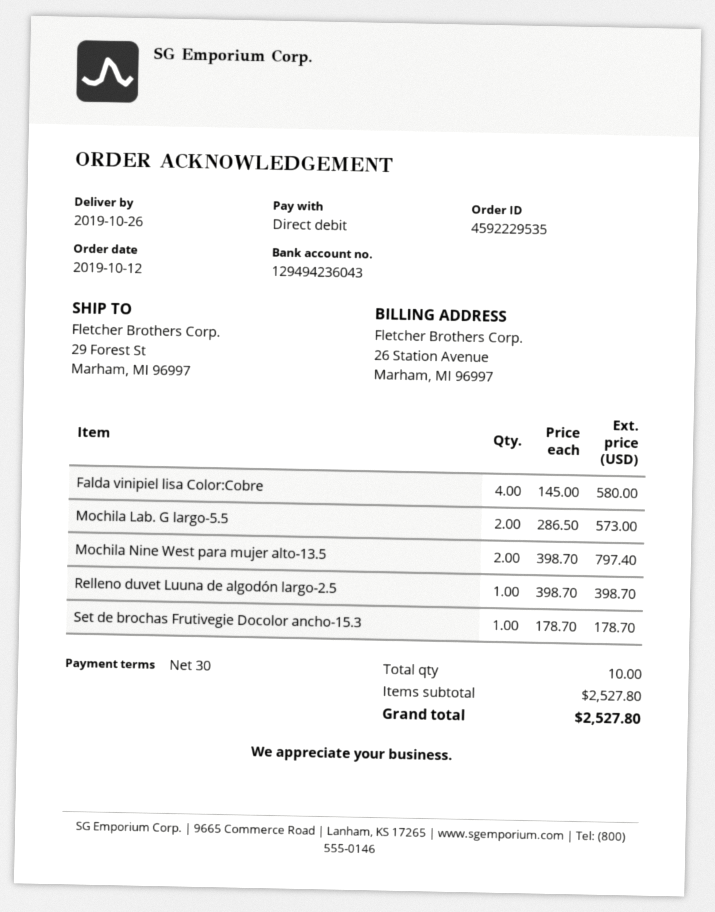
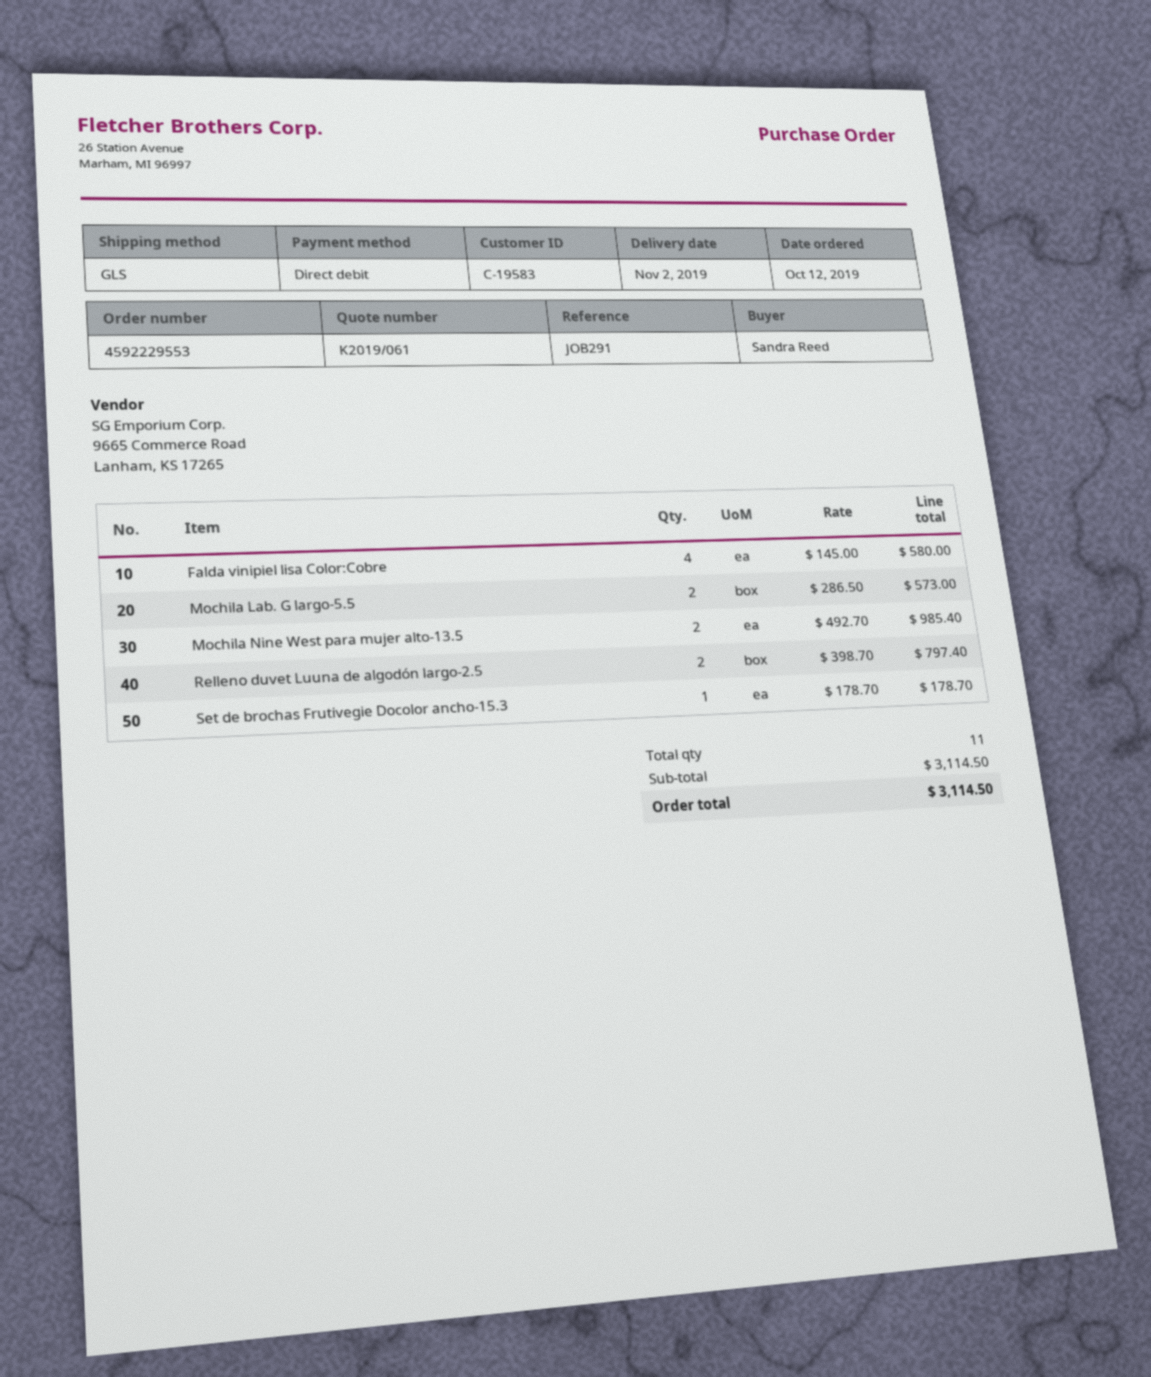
order number: 4592229535 -> 4592229553
delivery date: 2019-10-26 -> 2019-11-02
Mochila Nine West para mujer alto-13.5: 2 x 398.70 = 797.40 -> 2 x 492.70 = 985.40
Relleno duvet Luuna de algodón largo-2.5: 1 x 398.70 = 398.70 -> 2 x 398.70 = 797.40
total quantity: 10 -> 11
subtotal: 2527.80 -> 3114.50
total: 2527.80 -> 3114.50

